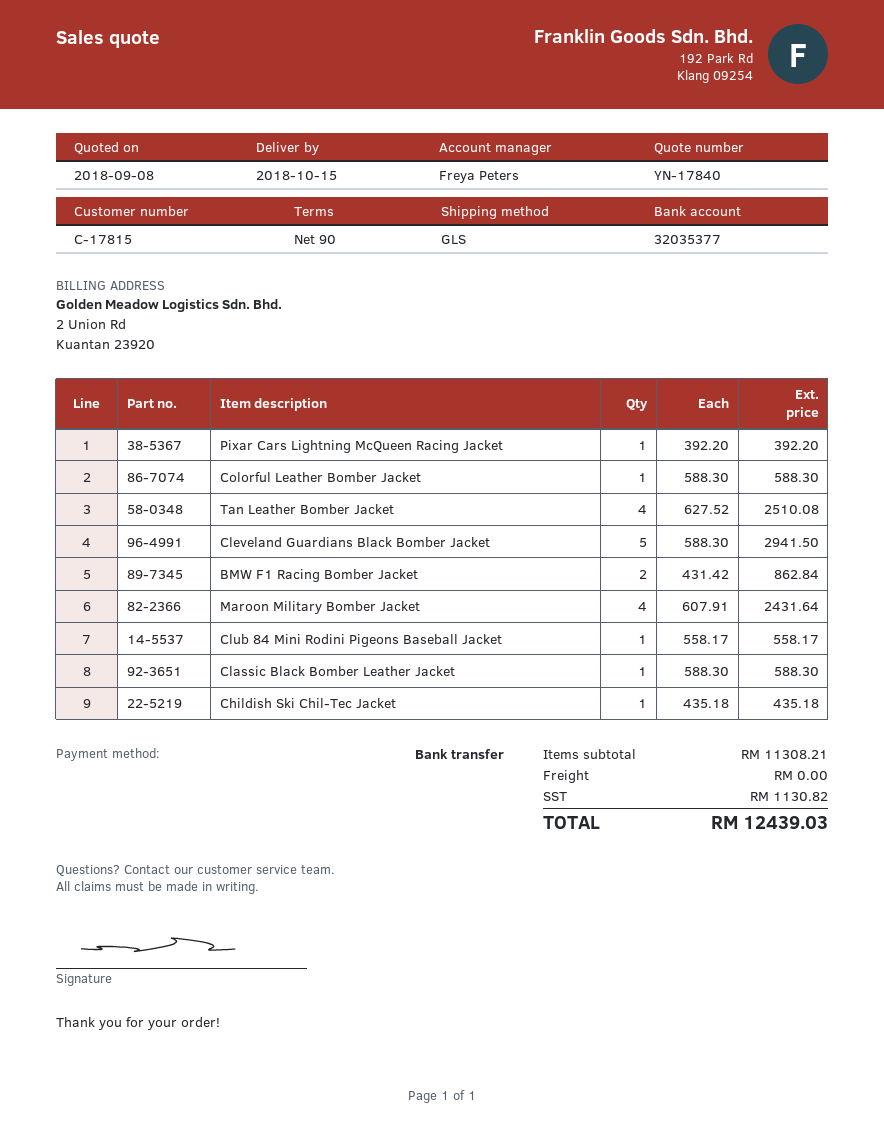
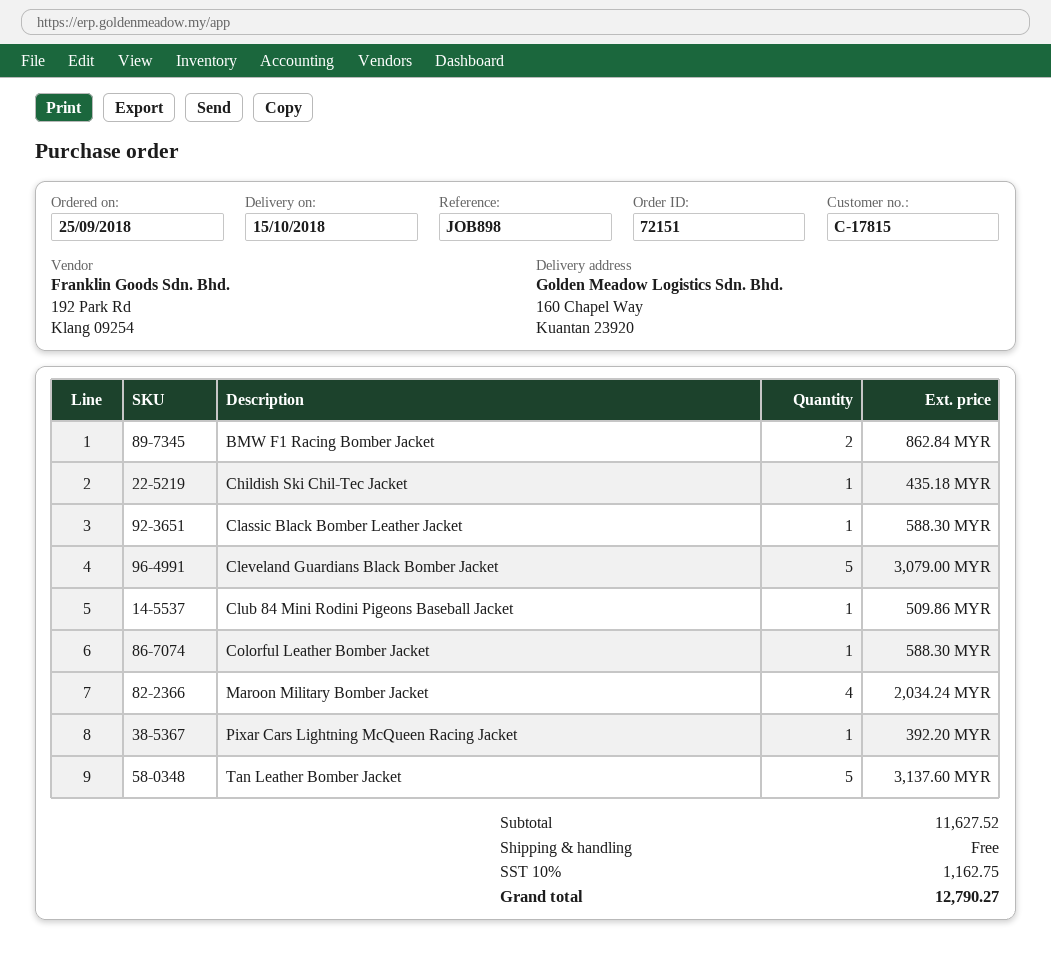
Tan Leather Bomber Jacket: 4 for 2510.08 -> 5 for 3137.60
Cleveland Guardians Black Bomber Jacket: 5 for 2941.50 -> 5 for 3079.00
Maroon Military Bomber Jacket: 4 for 2431.64 -> 4 for 2034.24
Club 84 Mini Rodini Pigeons Baseball Jacket: 1 for 558.17 -> 1 for 509.86
subtotal: 11308.21 -> 11627.52
tax: 1130.82 -> 1162.75
total: 12439.03 -> 12790.27

